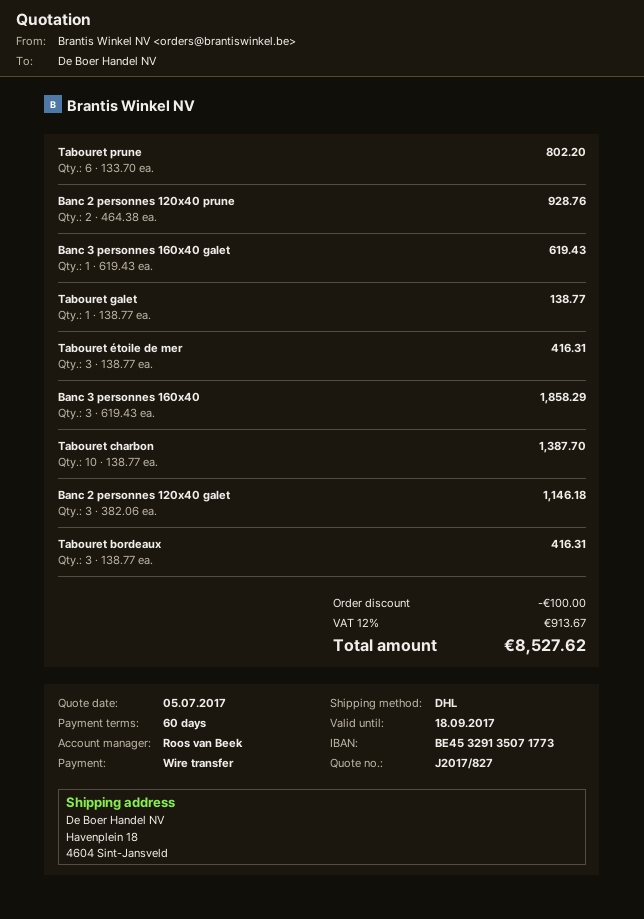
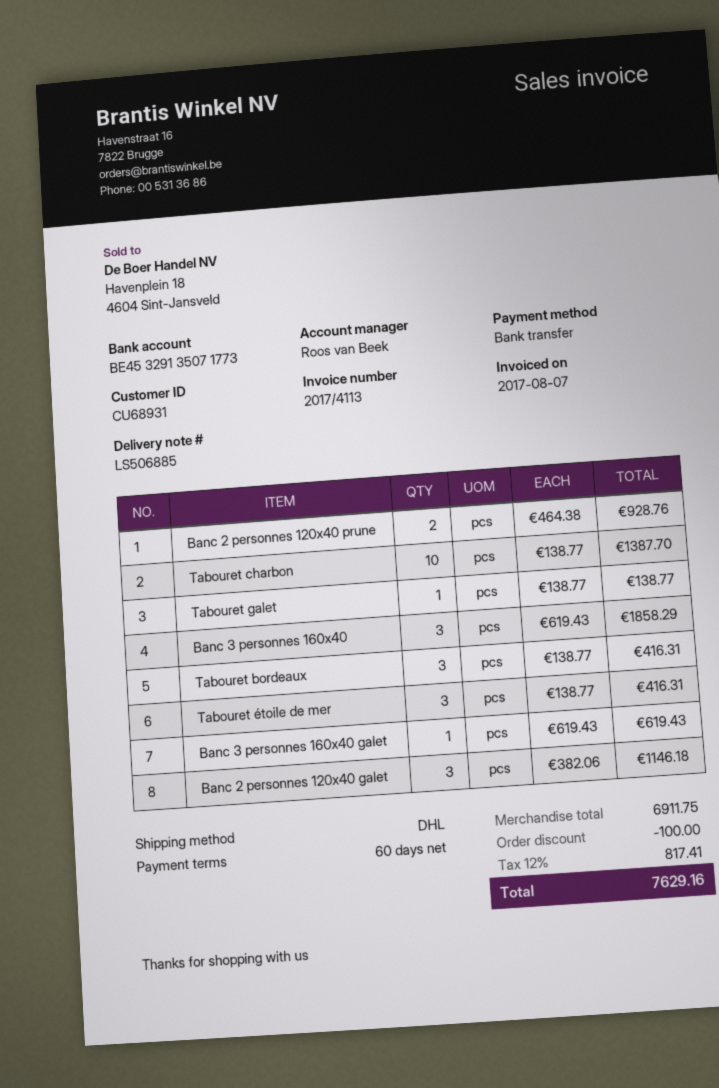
Tabouret prune: 6 x 133.70 = 802.20 -> none
tax: 12% = 913.67 -> 12% = 817.41
total: 8527.62 -> 7629.16

